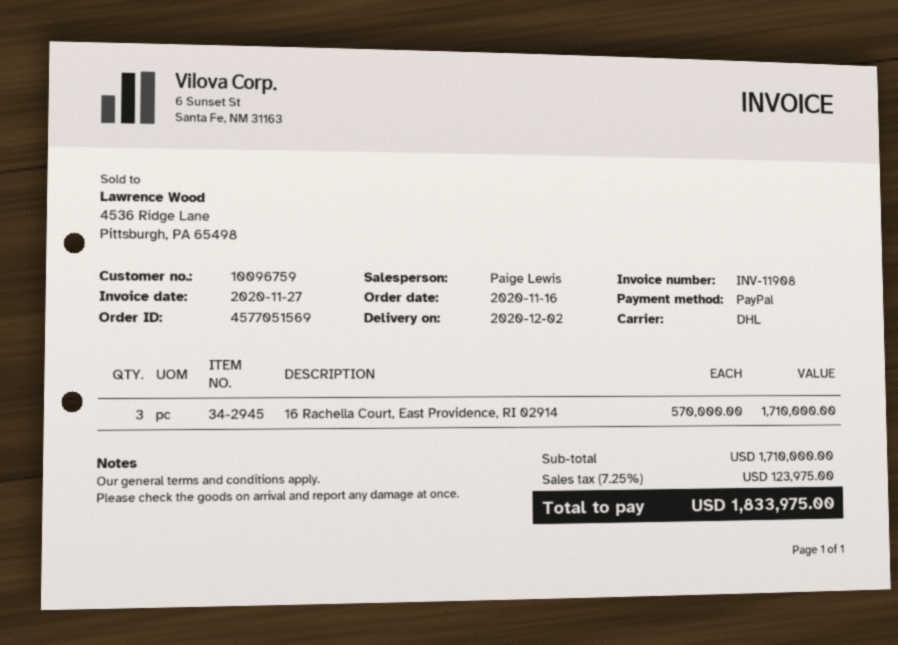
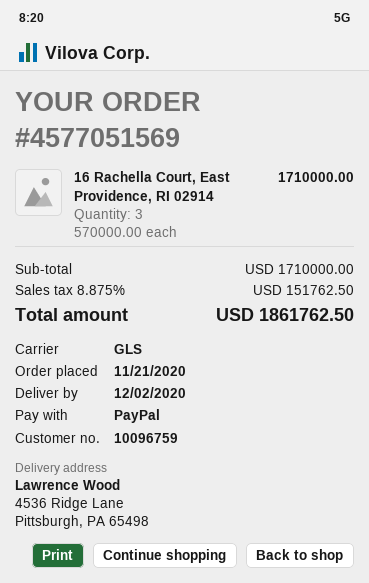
order date: 2020-11-16 -> 2020-11-21
shipping method: DHL -> GLS
tax: 7.25% = 123975.00 -> 8.875% = 151762.50
total: 1833975.00 -> 1861762.50

